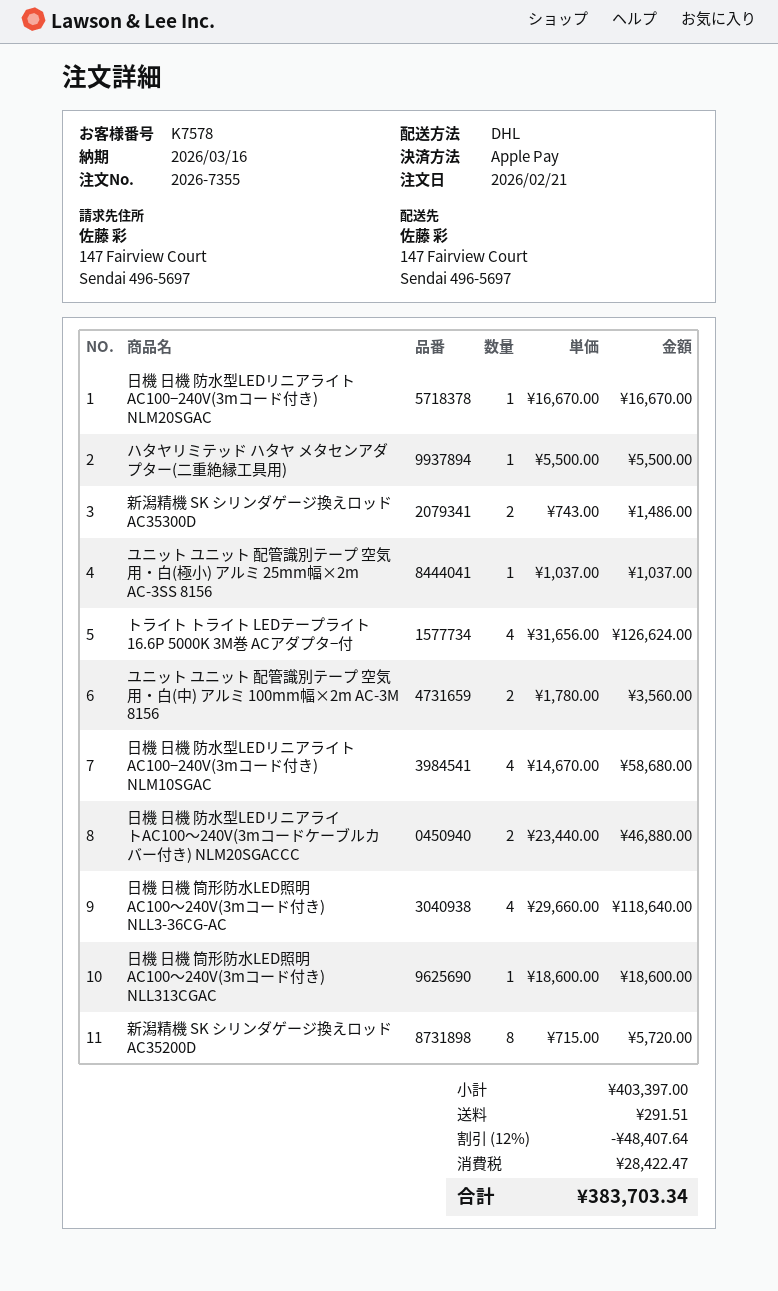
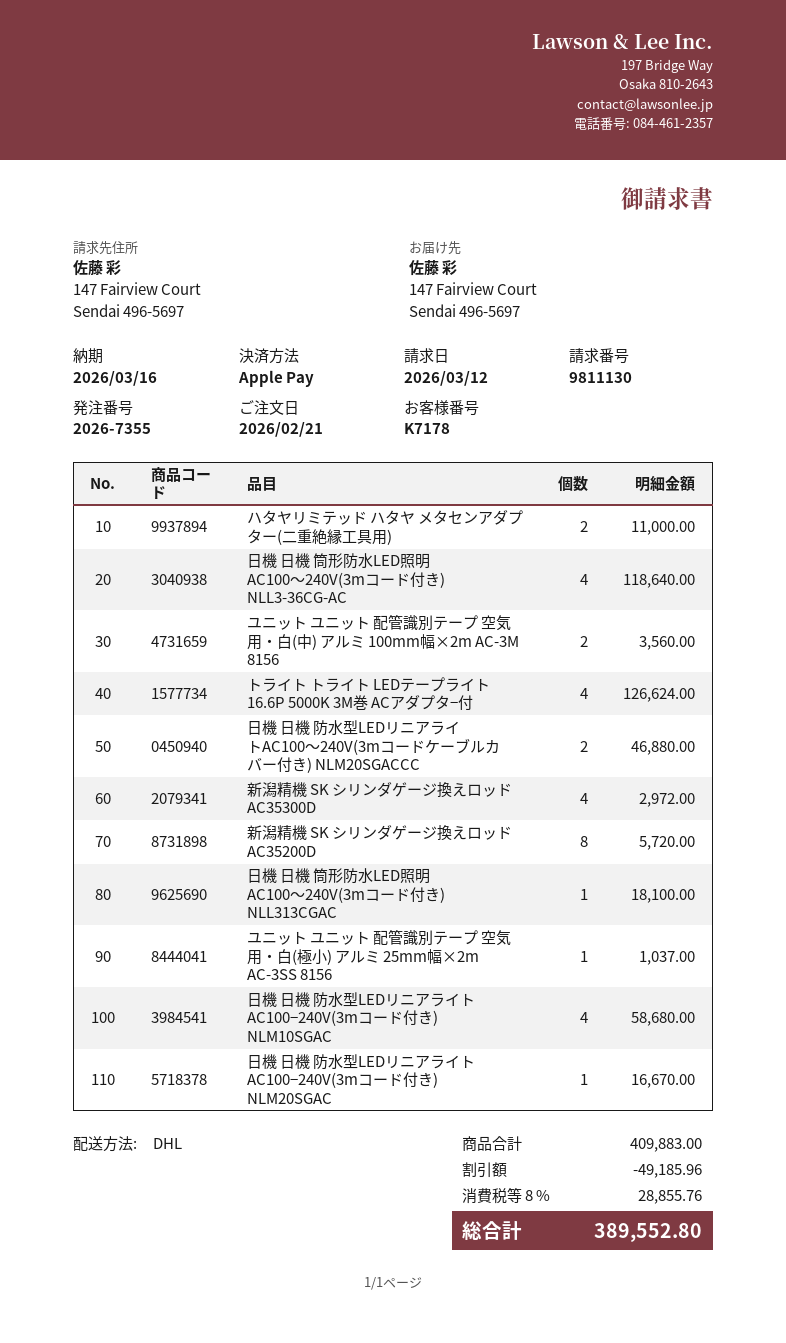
customer number: K7578 -> K7178
ハタヤリミテッド ハタヤ メタセンアダプター(二重絶縁工具用): 1 for 5500.00 -> 2 for 11000.00
新潟精機 SK シリンダゲージ換えロッド AC35300D: 2 for 1486.00 -> 4 for 2972.00
日機 日機 筒形防水LED照明 AC100〜240V(3mコード付き) NLL313CGAC: 1 for 18600.00 -> 1 for 18100.00
subtotal: 403397.00 -> 409883.00
discount: 48407.64 -> 49185.96
shipping: 291.51 -> none
tax: 28422.47 -> 28855.76
total: 383703.34 -> 389552.80

